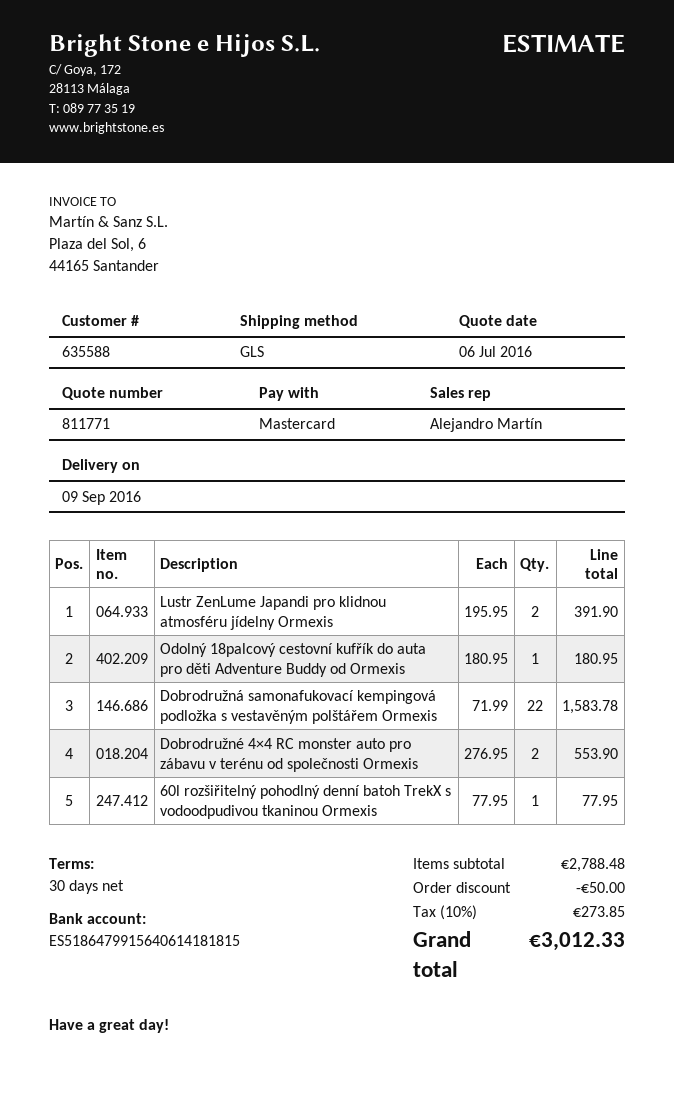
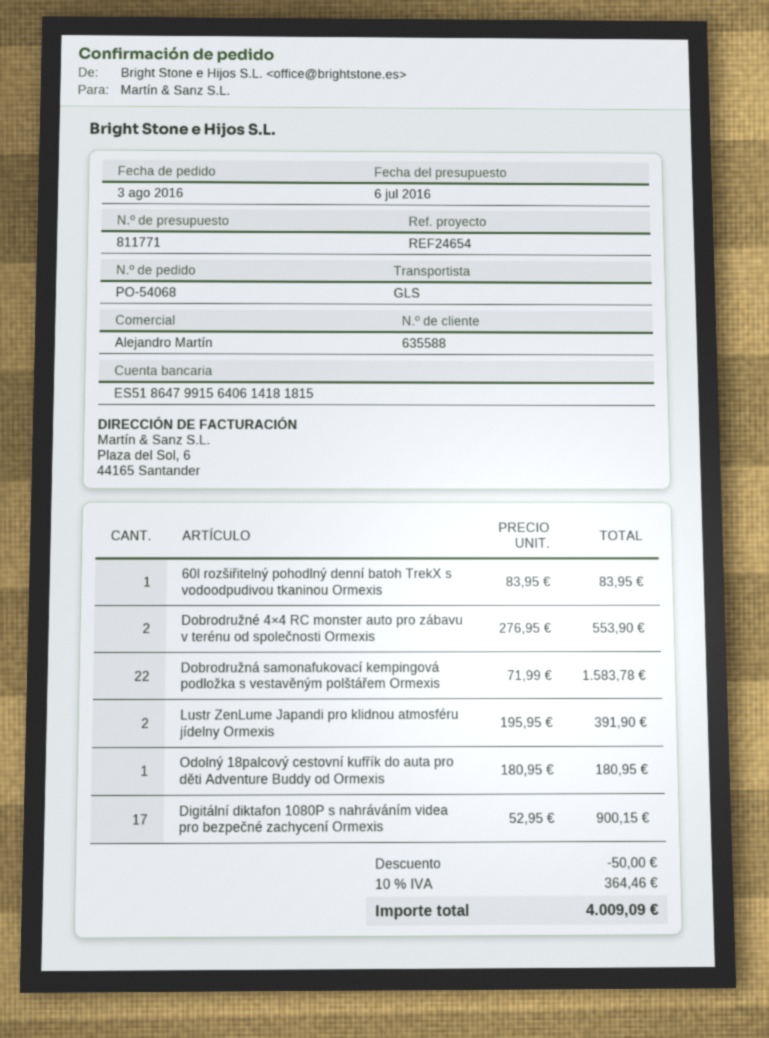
60l rozšiřitelný pohodlný denní batoh TrekX s vodoodpudivou tkaninou Ormexis: 1 x 77.95 = 77.95 -> 1 x 83.95 = 83.95
Digitální diktafon 1080P s nahráváním videa pro bezpečné zachycení Ormexis: none -> 17 x 52.95 = 900.15
tax: 10% = 273.85 -> 10% = 364.46
total: 3012.33 -> 4009.09

